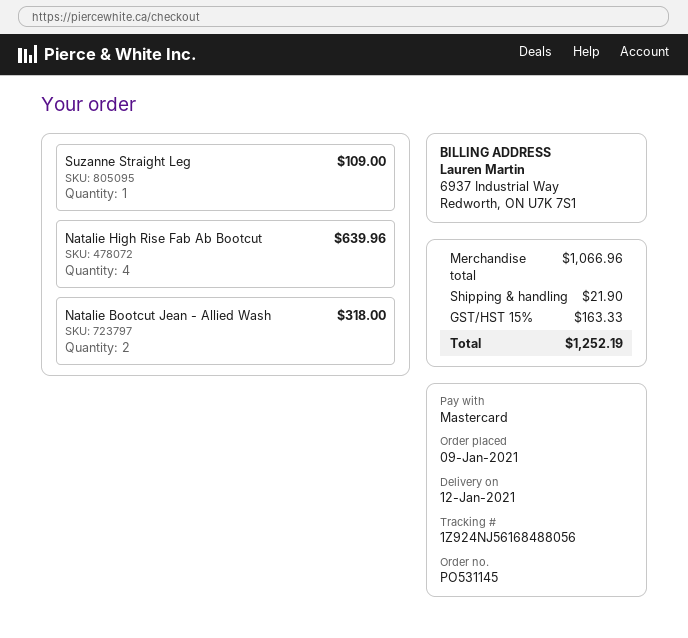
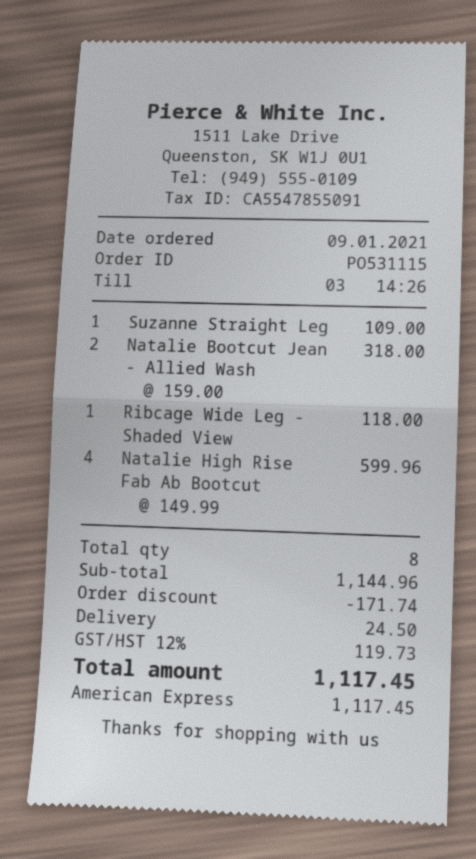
order number: PO531145 -> PO531115
payment method: Mastercard -> American Express
Natalie High Rise Fab Ab Bootcut: 4 for 639.96 -> 4 for 599.96
Ribcage Wide Leg - Shaded View: none -> 1 for 118.00
subtotal: 1066.96 -> 1144.96
discount: none -> 171.74
shipping: 21.90 -> 24.50
tax: 15% = 163.33 -> 12% = 119.73
total: 1252.19 -> 1117.45

